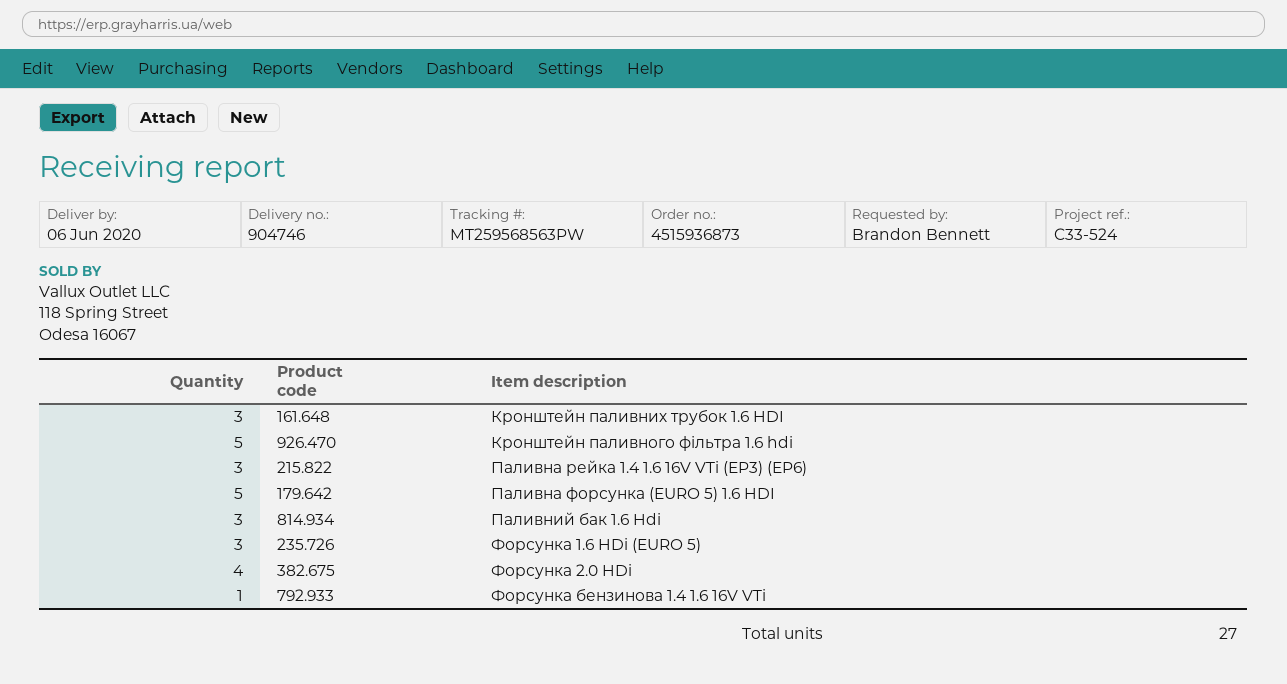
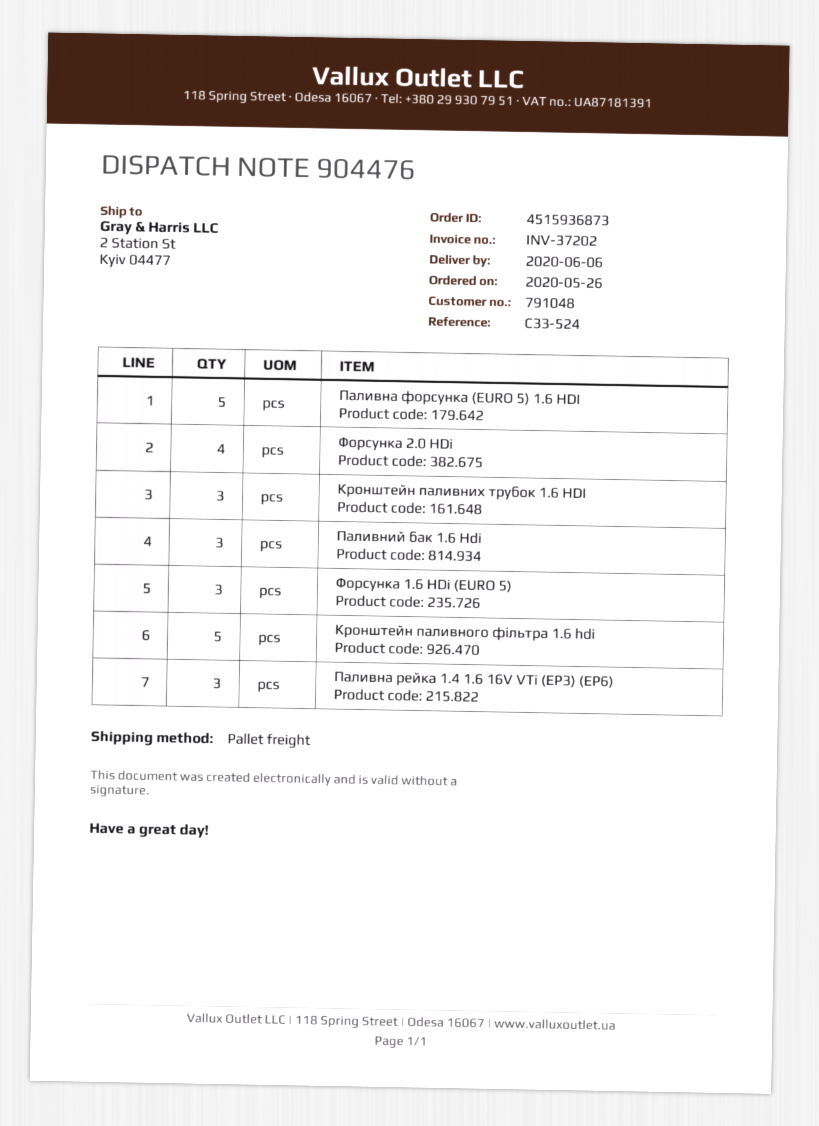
delivery note number: 904746 -> 904476
Форсунка бензинова 1.4 1.6 16V VTi: 1 -> none

